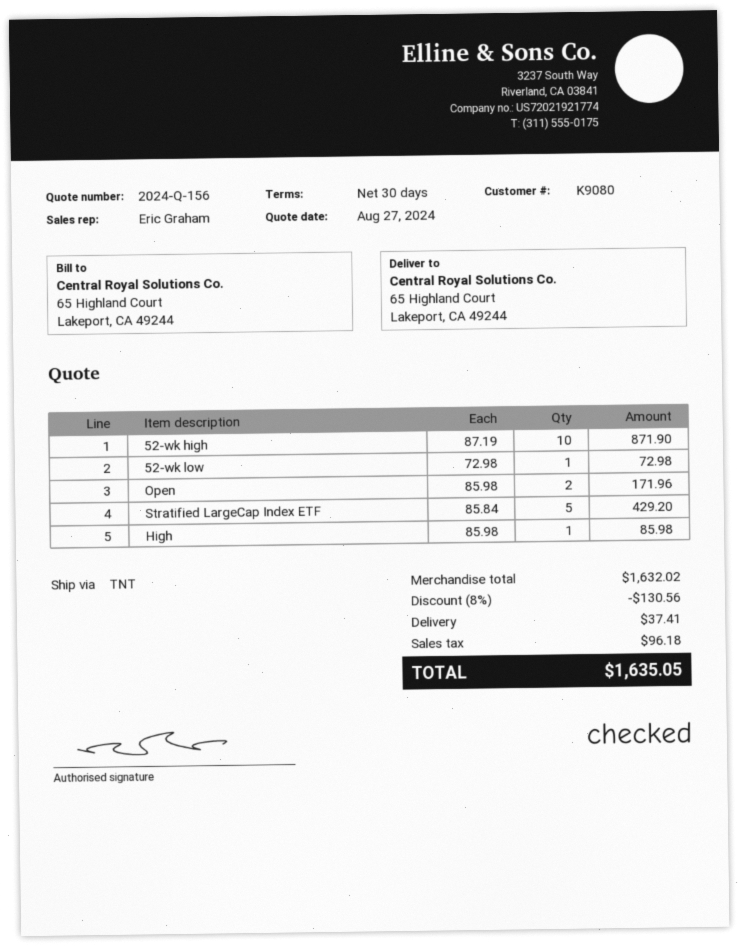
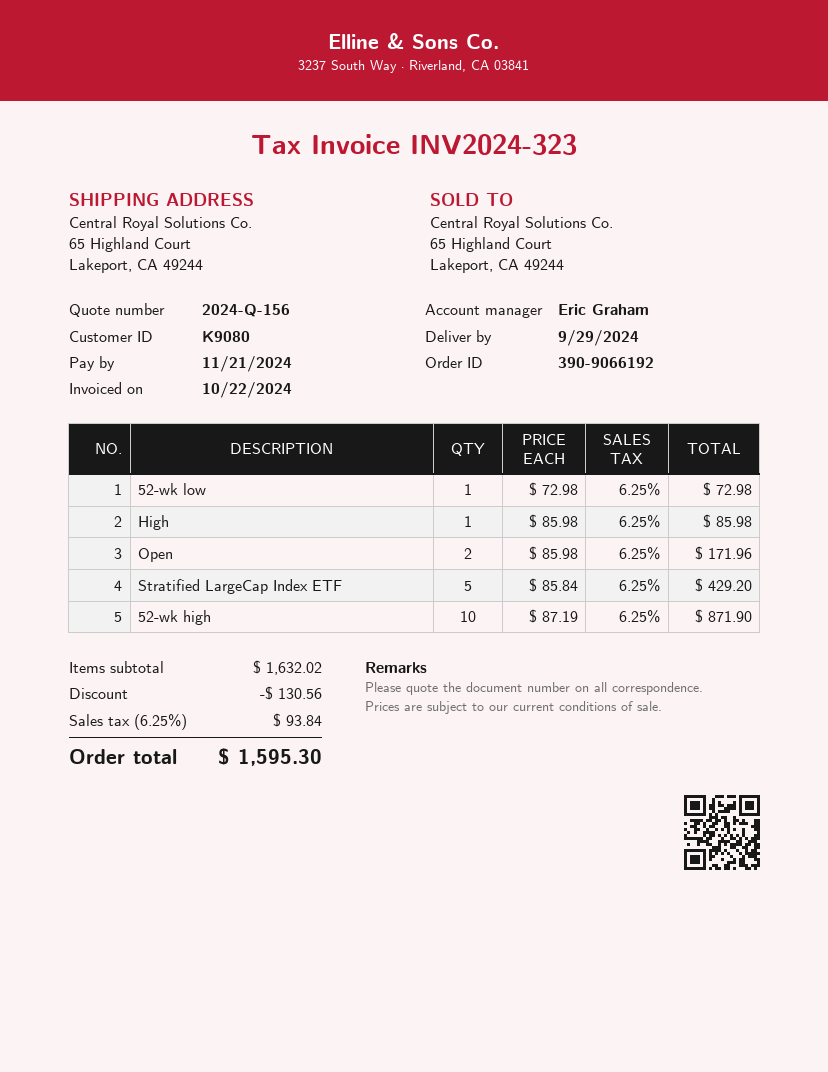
shipping: 37.41 -> none
tax: 96.18 -> 93.84
total: 1635.05 -> 1595.30

